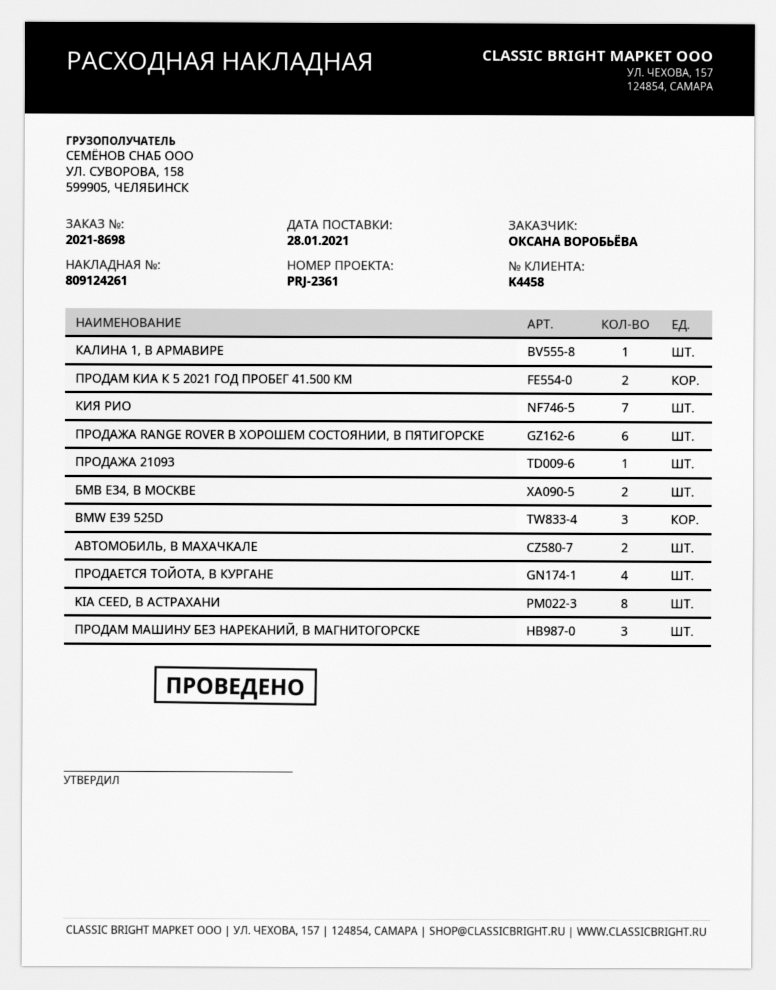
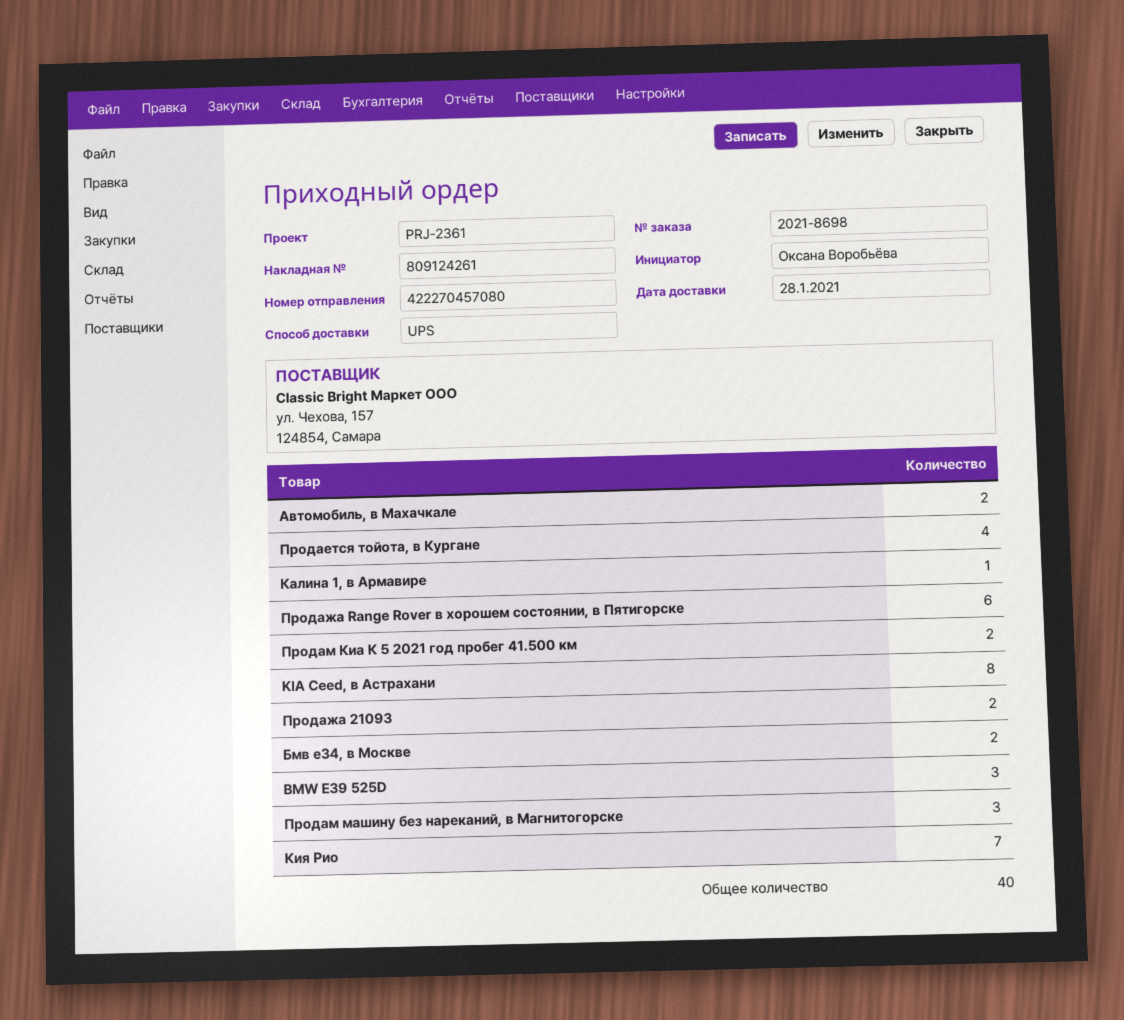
ПРОДАЖА 21093: 1 -> 2

